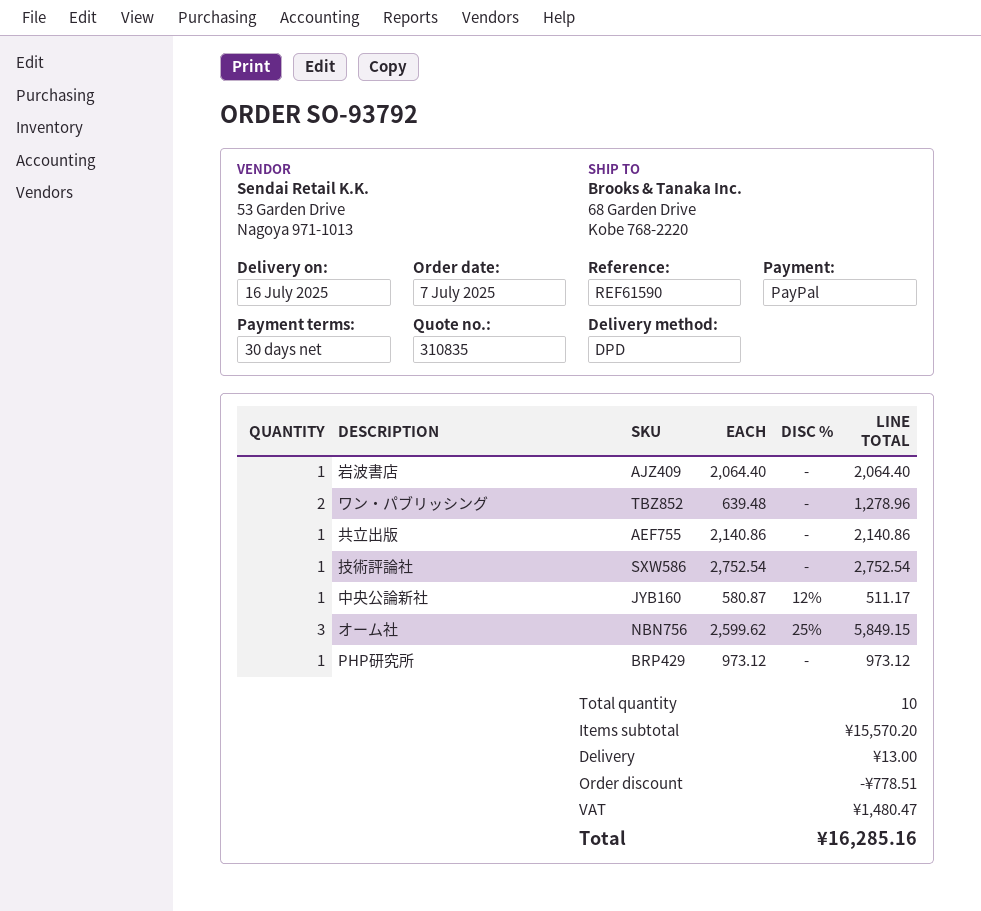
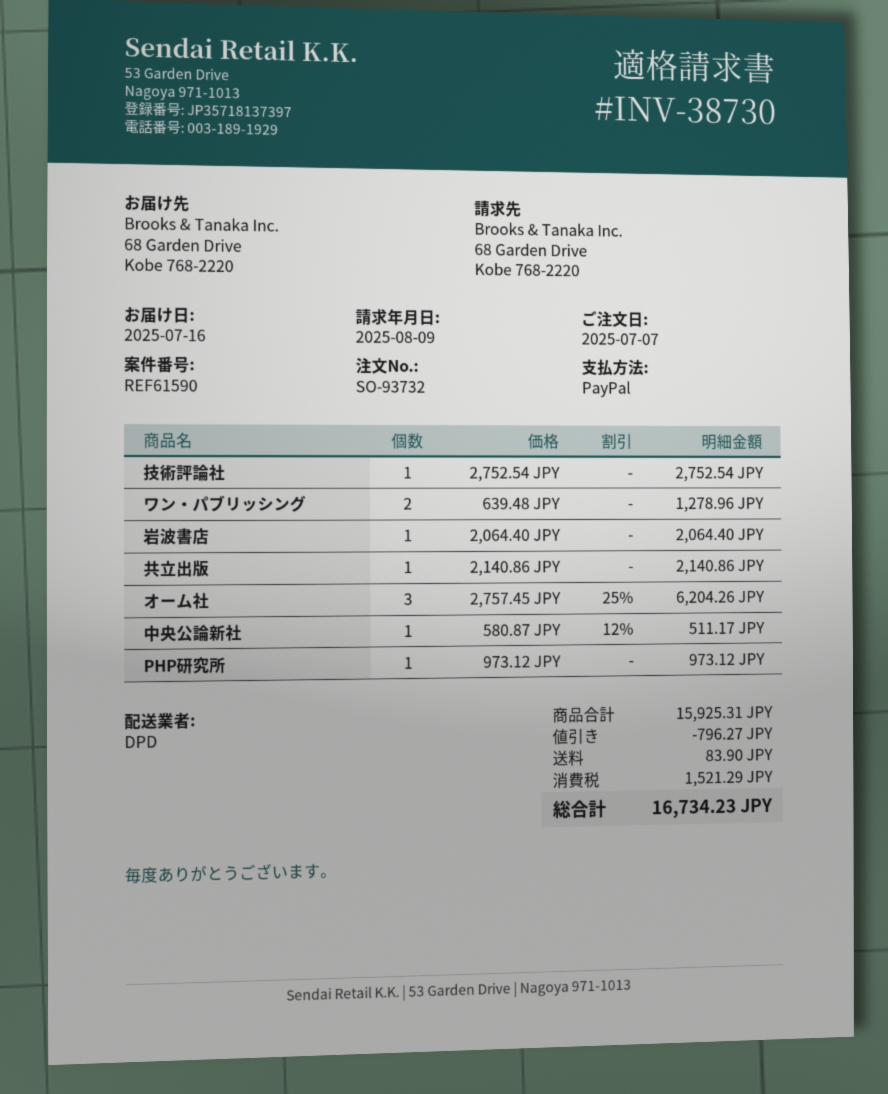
order number: SO-93792 -> SO-93732
オーム社: 3 x 2599.62 - 25% = 5849.15 -> 3 x 2757.45 - 25% = 6204.26
subtotal: 15570.20 -> 15925.31
discount: 778.51 -> 796.27
shipping: 13.00 -> 83.90
tax: 1480.47 -> 1521.29
total: 16285.16 -> 16734.23

